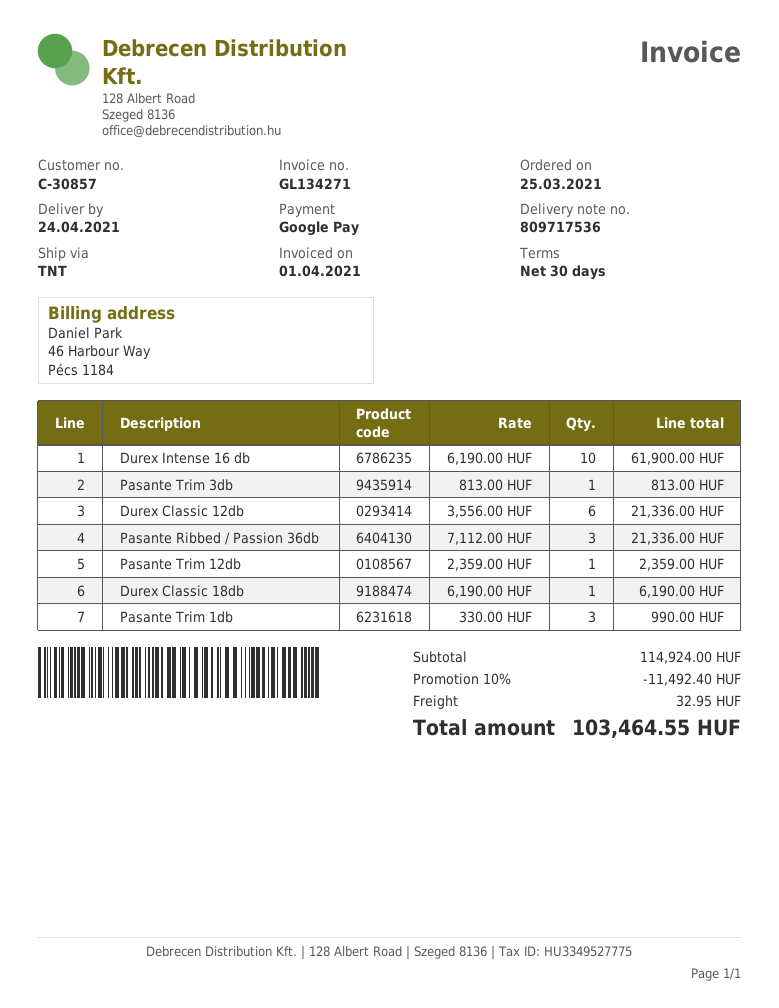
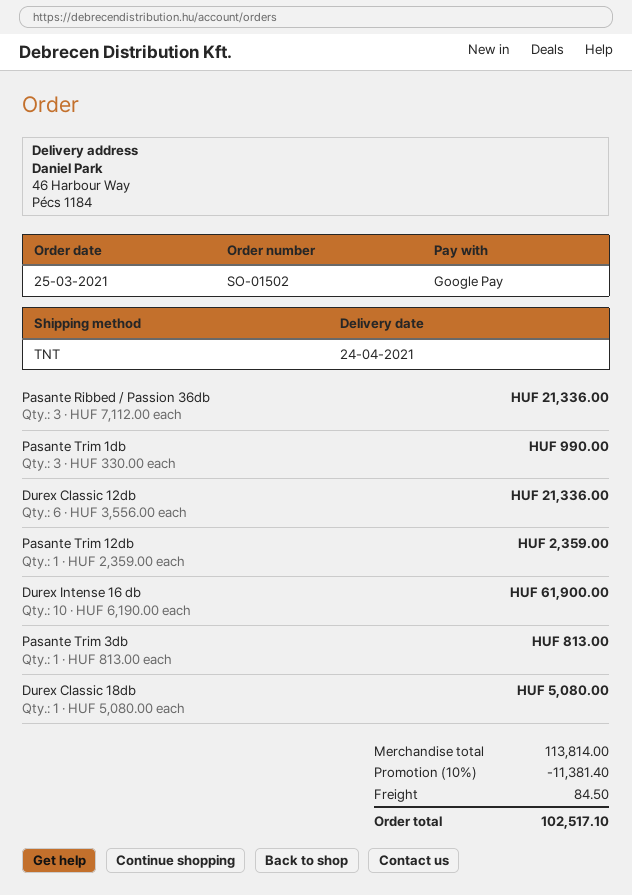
Durex Classic 18db: 1 x 6190.00 = 6190.00 -> 1 x 5080.00 = 5080.00
subtotal: 114924.00 -> 113814.00
discount: 10% = 11492.40 -> 10% = 11381.40
shipping: 32.95 -> 84.50
total: 103464.55 -> 102517.10

